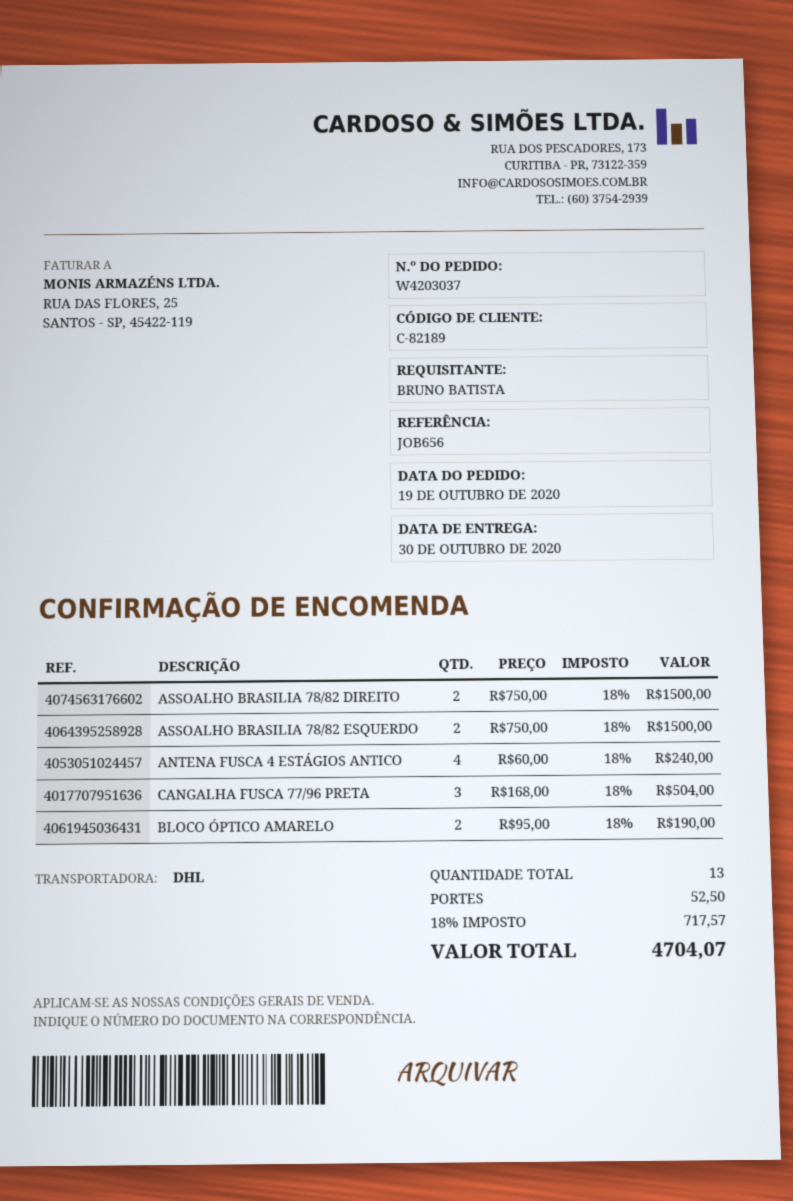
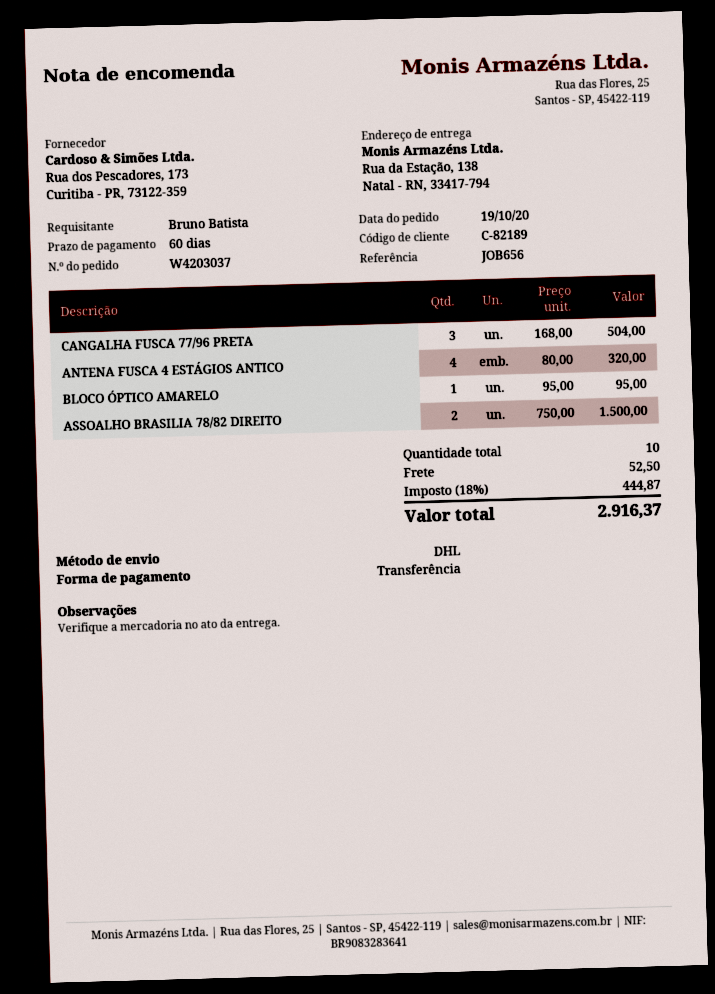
ASSOALHO BRASILIA 78/82 ESQUERDO: 2 x 750.00 = 1500.00 -> none
ANTENA FUSCA 4 ESTÁGIOS ANTICO: 4 x 60.00 = 240.00 -> 4 x 80.00 = 320.00
BLOCO ÓPTICO AMARELO: 2 x 95.00 = 190.00 -> 1 x 95.00 = 95.00
total quantity: 13 -> 10
tax: 18% = 717.57 -> 18% = 444.87
total: 4704.07 -> 2916.37

